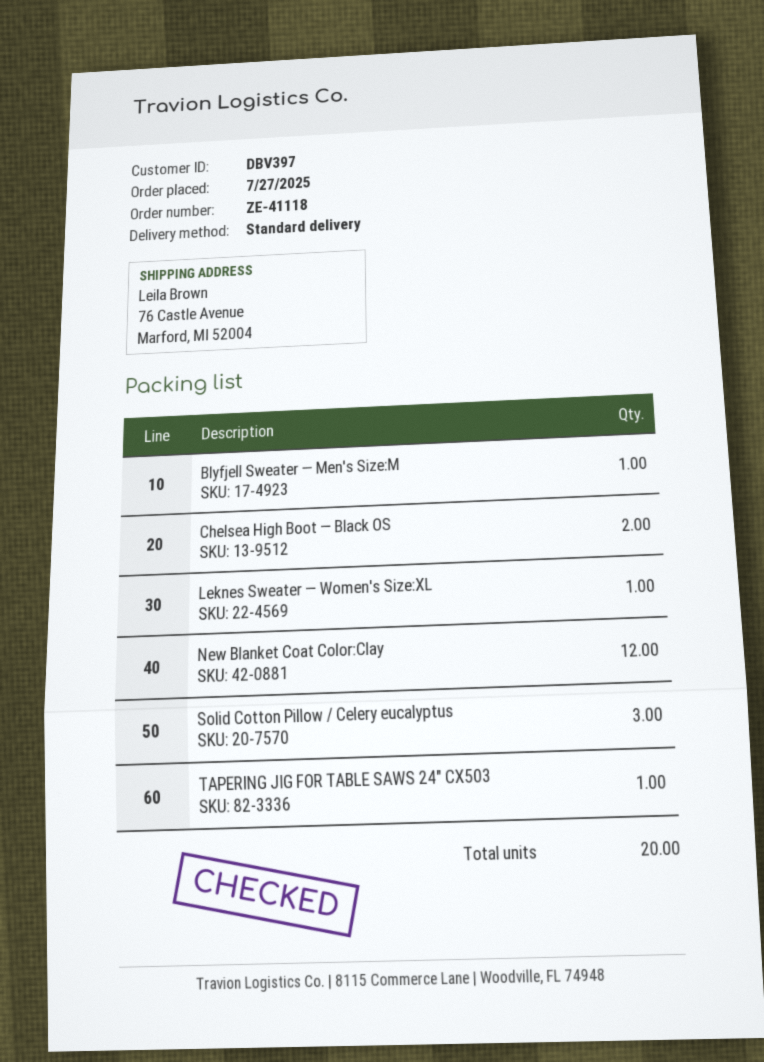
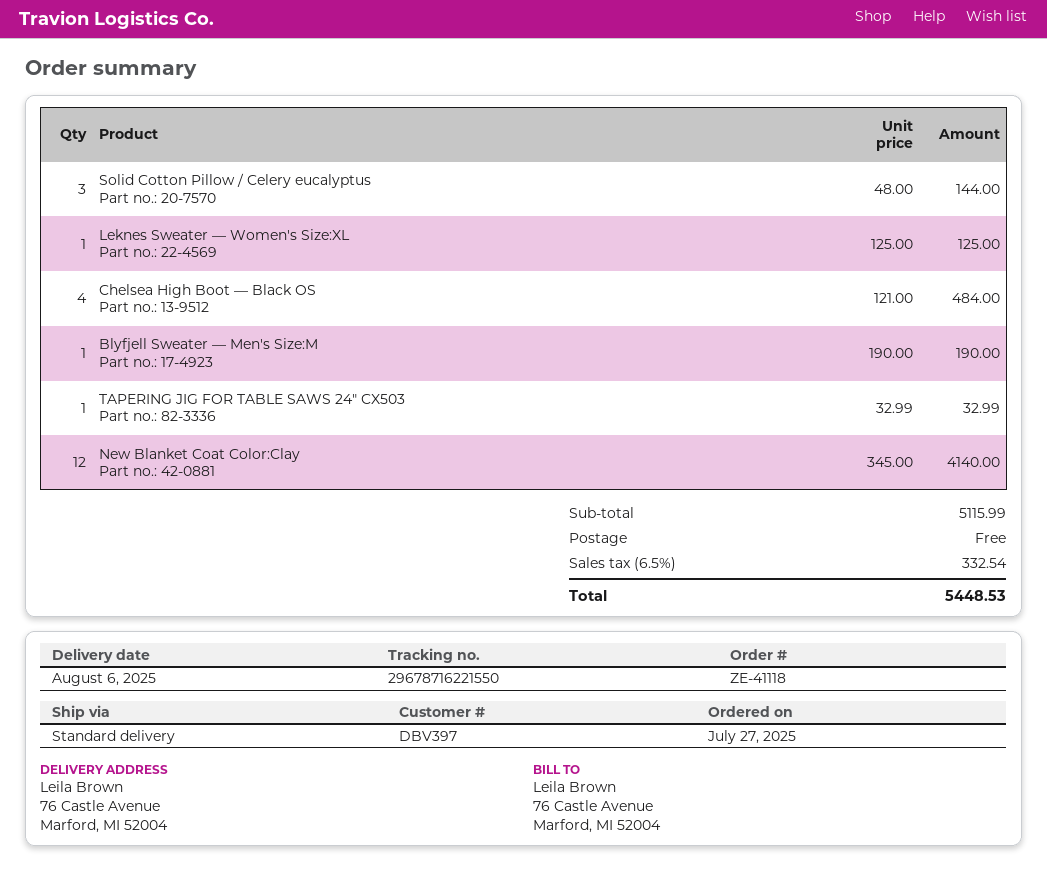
Chelsea High Boot — Black OS: 2 -> 4

